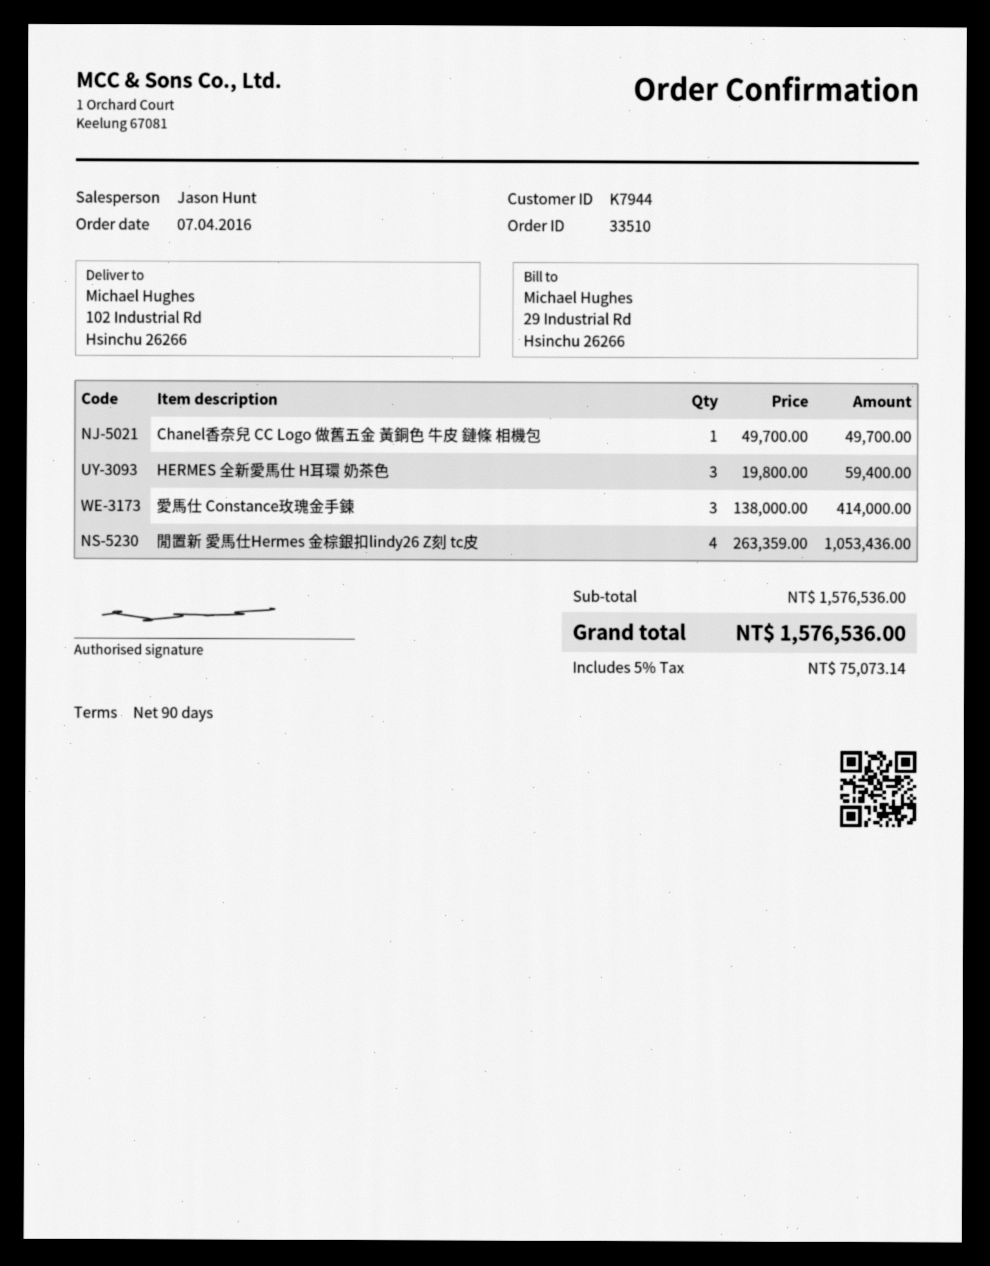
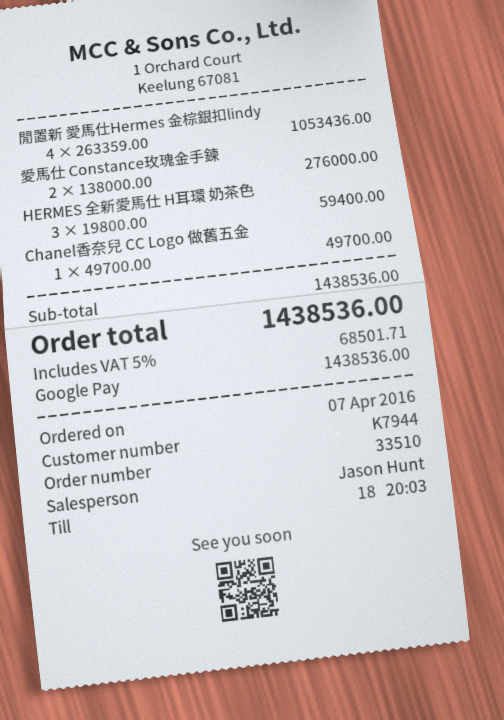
愛馬仕 Constance玫瑰金手鍊: 3 x 138000.00 = 414000.00 -> 2 x 138000.00 = 276000.00
subtotal: 1576536.00 -> 1438536.00
tax: 5% = 75073.14 -> 5% = 68501.71
total: 1576536.00 -> 1438536.00

